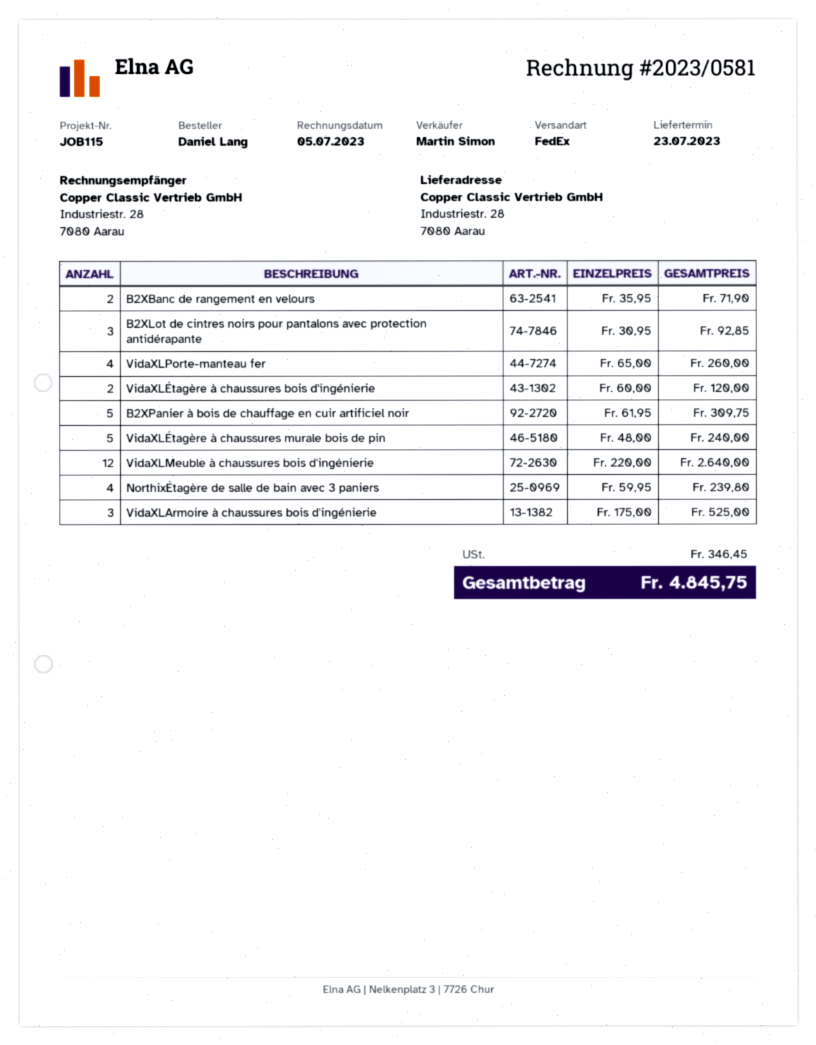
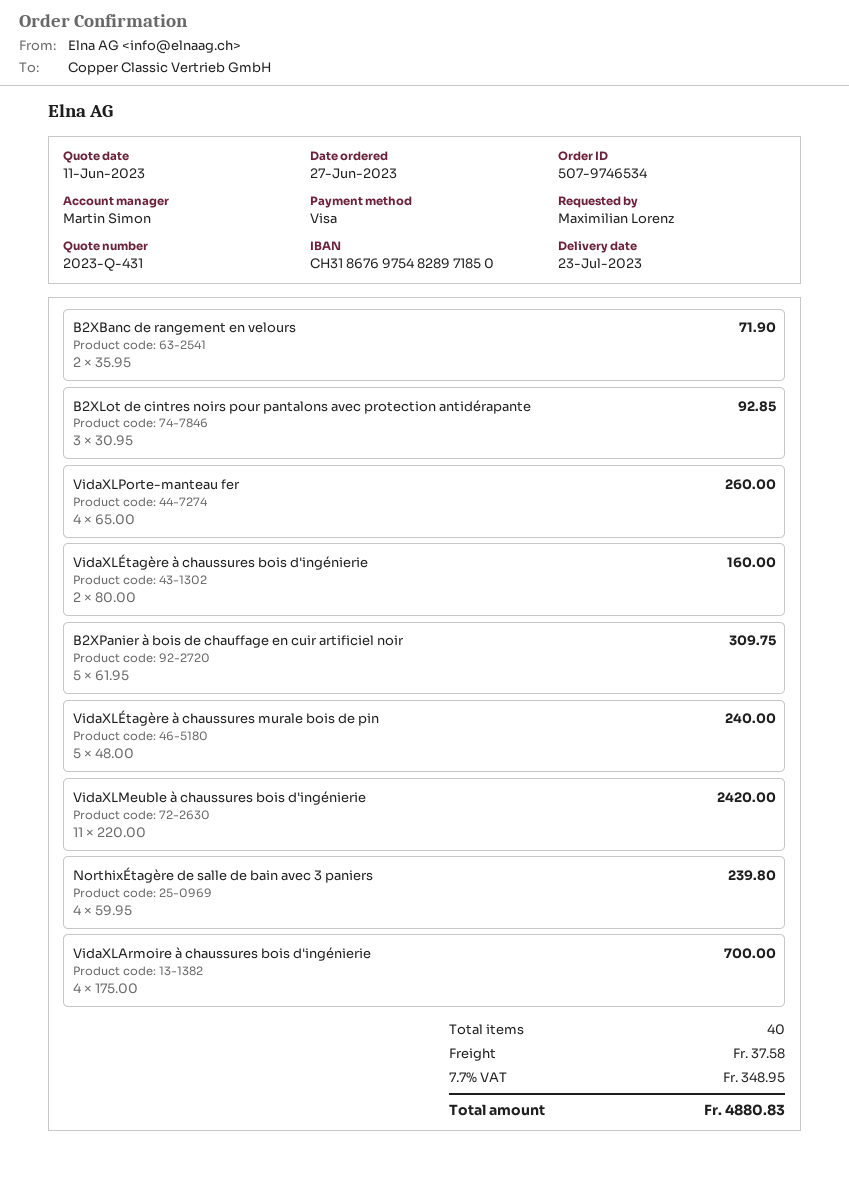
ordered by: Daniel Lang -> Maximilian Lorenz
VidaXLÉtagère à chaussures bois d'ingénierie: 2 x 60.00 = 120.00 -> 2 x 80.00 = 160.00
VidaXLMeuble à chaussures bois d'ingénierie: 12 x 220.00 = 2640.00 -> 11 x 220.00 = 2420.00
VidaXLArmoire à chaussures bois d'ingénierie: 3 x 175.00 = 525.00 -> 4 x 175.00 = 700.00
shipping: none -> 37.58
tax: 346.45 -> 348.95
total: 4845.75 -> 4880.83

